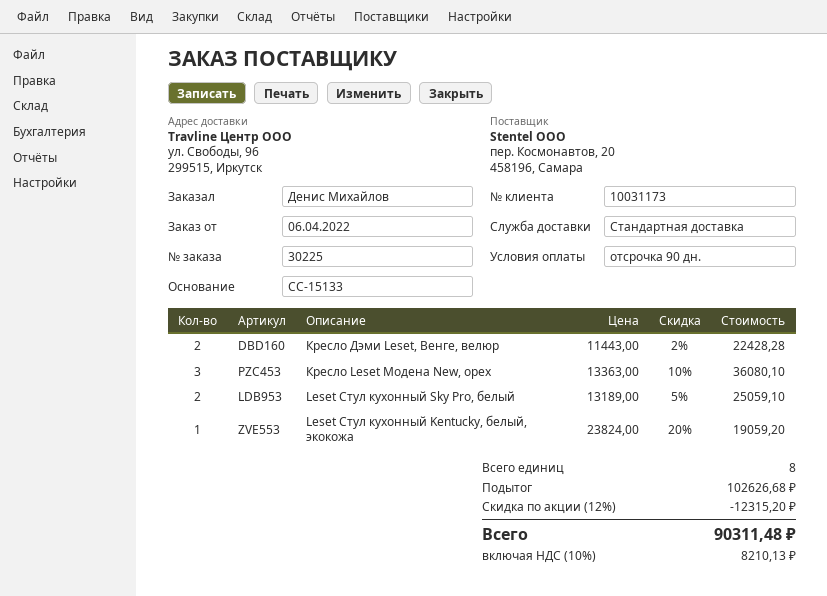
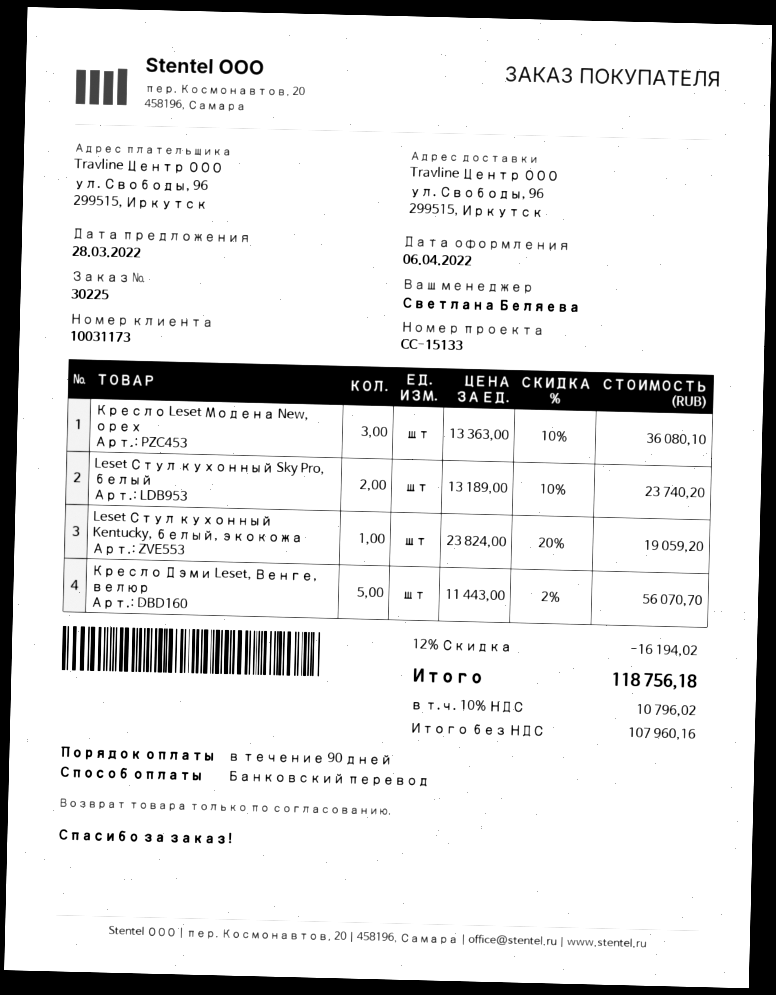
Кресло Дэми Leset, Венге, велюр: 2 x 11443.00 - 2% = 22428.28 -> 5 x 11443.00 - 2% = 56070.70
Leset Стул кухонный Sky Pro, белый: 2 x 13189.00 - 5% = 25059.10 -> 2 x 13189.00 - 10% = 23740.20
discount: 12% = 12315.20 -> 12% = 16194.02
tax: 10% = 8210.13 -> 10% = 10796.02
total: 90311.48 -> 118756.18

